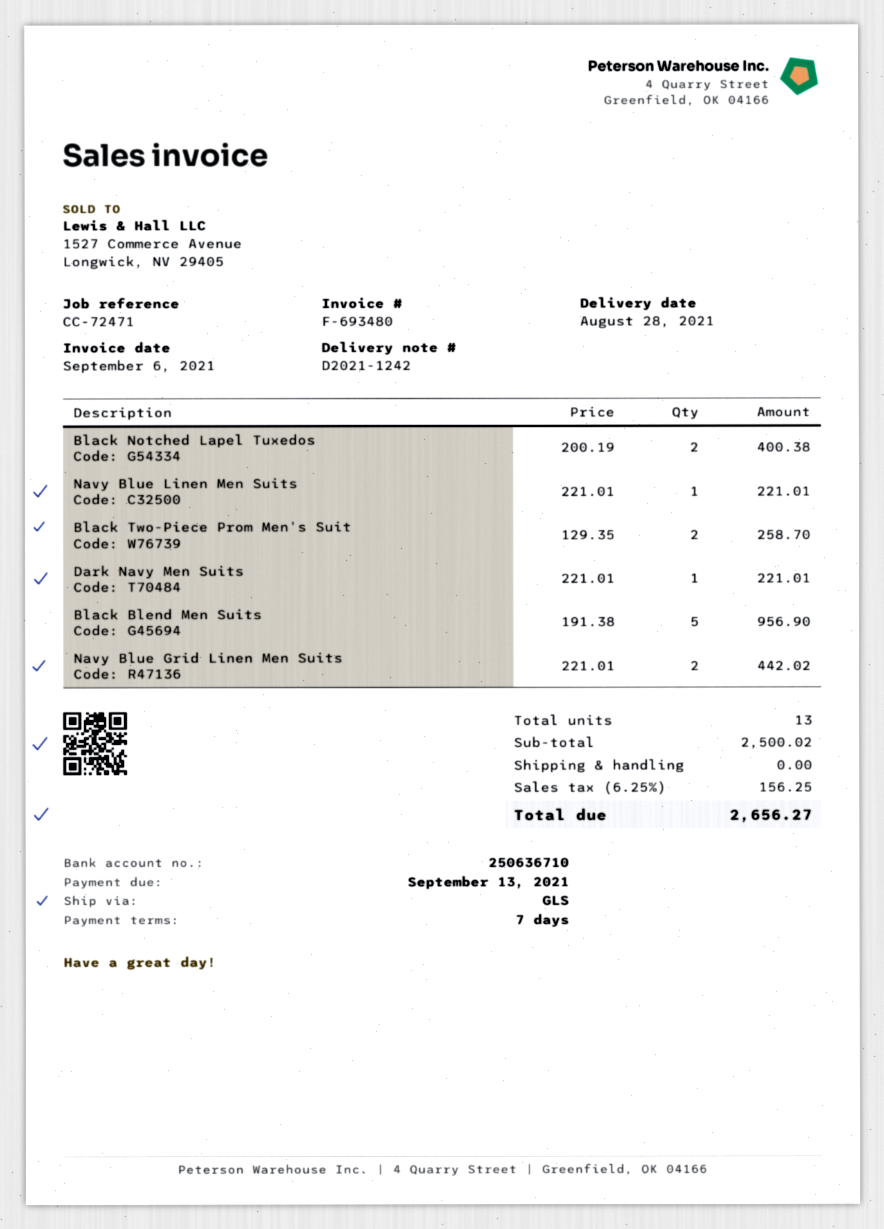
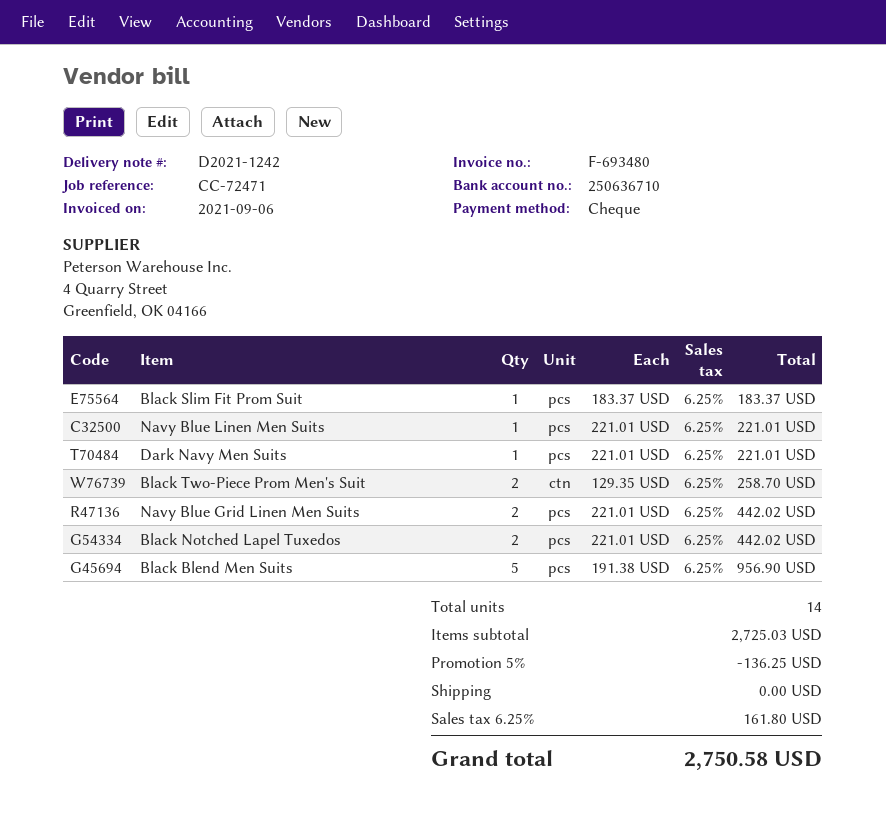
Black Notched Lapel Tuxedos: 2 x 200.19 = 400.38 -> 2 x 221.01 = 442.02
Black Slim Fit Prom Suit: none -> 1 x 183.37 = 183.37
total quantity: 13 -> 14
subtotal: 2500.02 -> 2725.03
discount: none -> 5% = 136.25
tax: 6.25% = 156.25 -> 6.25% = 161.80
total: 2656.27 -> 2750.58

